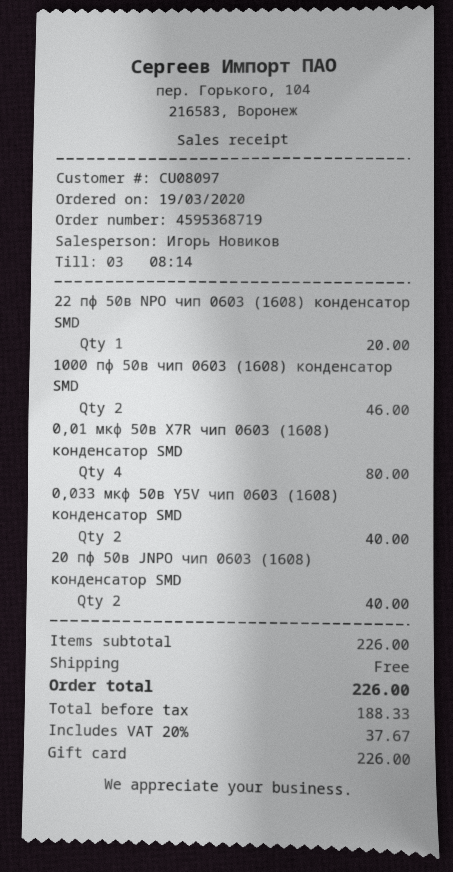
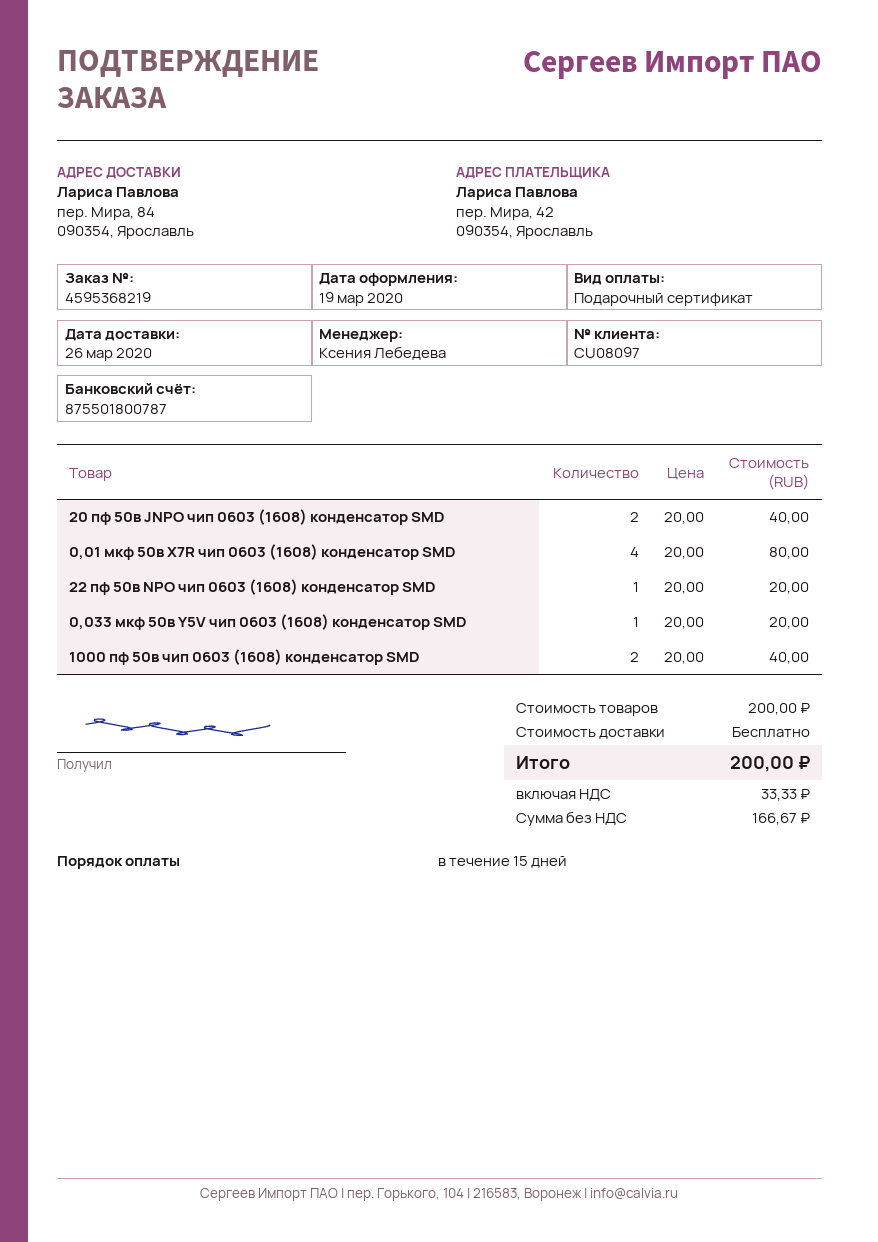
order number: 4595368719 -> 4595368219
sales rep: Игорь Новиков -> Ксения Лебедева
1000 пф 50в чип 0603 (1608) конденсатор SMD: 2 for 46.00 -> 2 for 40.00
0,033 мкф 50в Y5V чип 0603 (1608) конденсатор SMD: 2 for 40.00 -> 1 for 20.00
subtotal: 226.00 -> 200.00
net: 188.33 -> 166.67
tax: 37.67 -> 33.33
total: 226.00 -> 200.00

